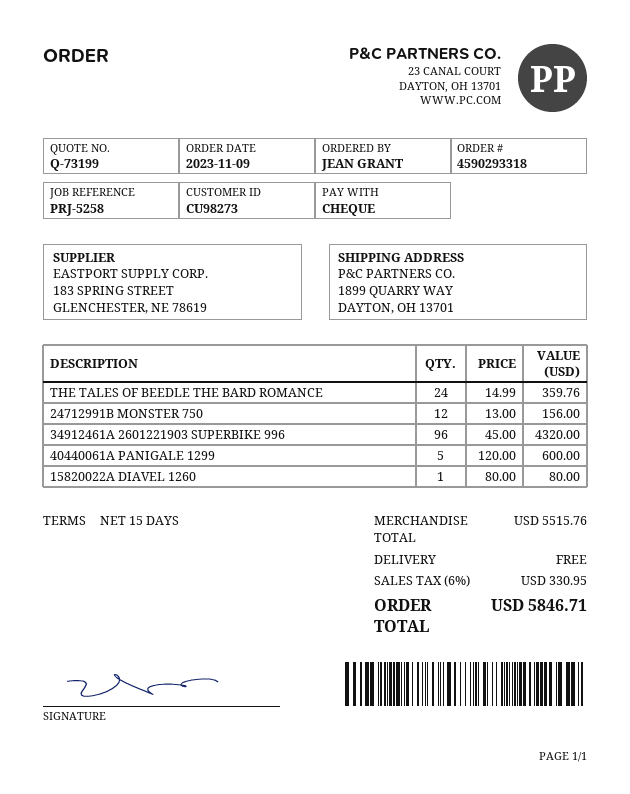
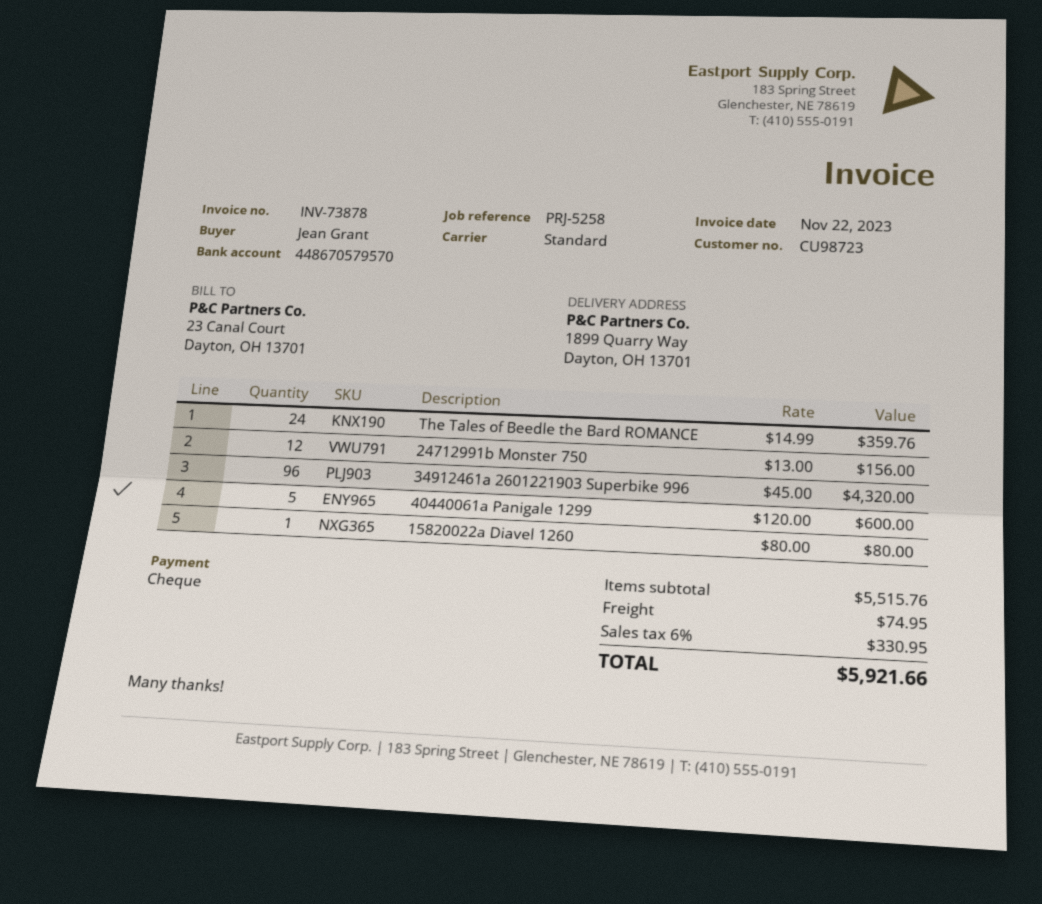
customer number: CU98273 -> CU98723
shipping: 0.00 -> 74.95
total: 5846.71 -> 5921.66

